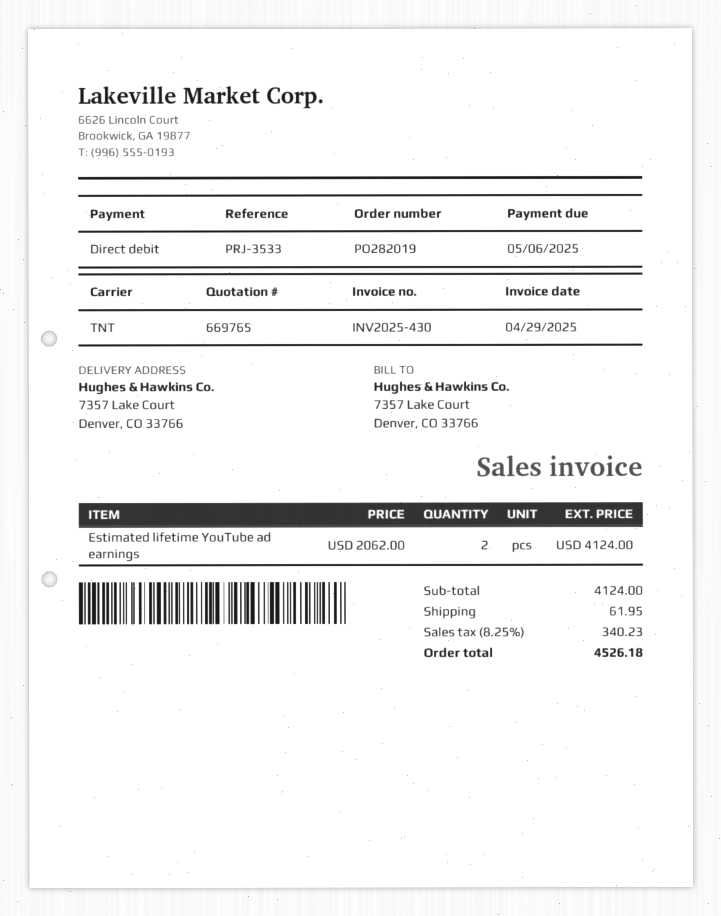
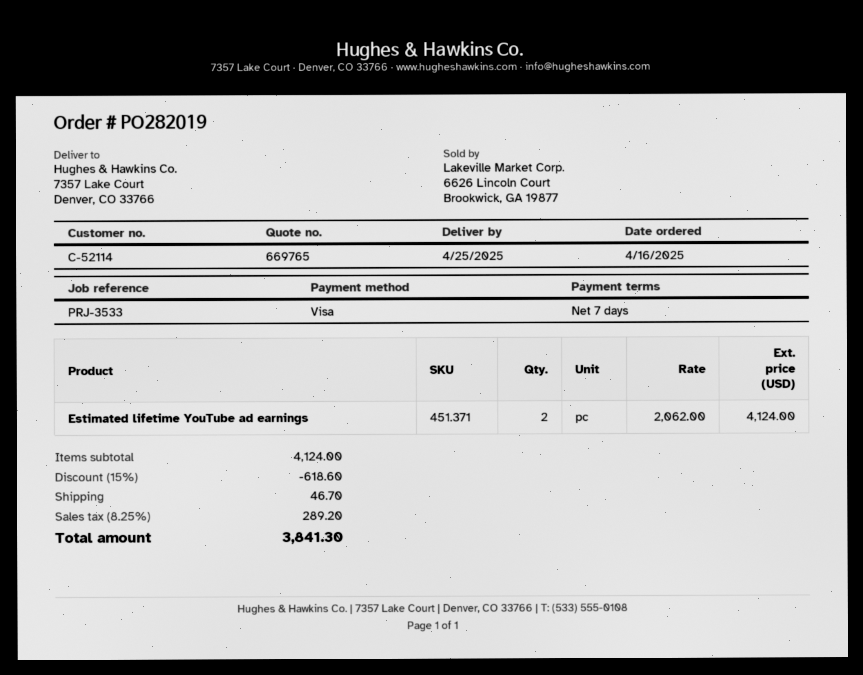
payment method: direct debit -> Visa
discount: none -> 15% = 618.60
shipping: 61.95 -> 46.70
tax: 8.25% = 340.23 -> 8.25% = 289.20
total: 4526.18 -> 3841.30

